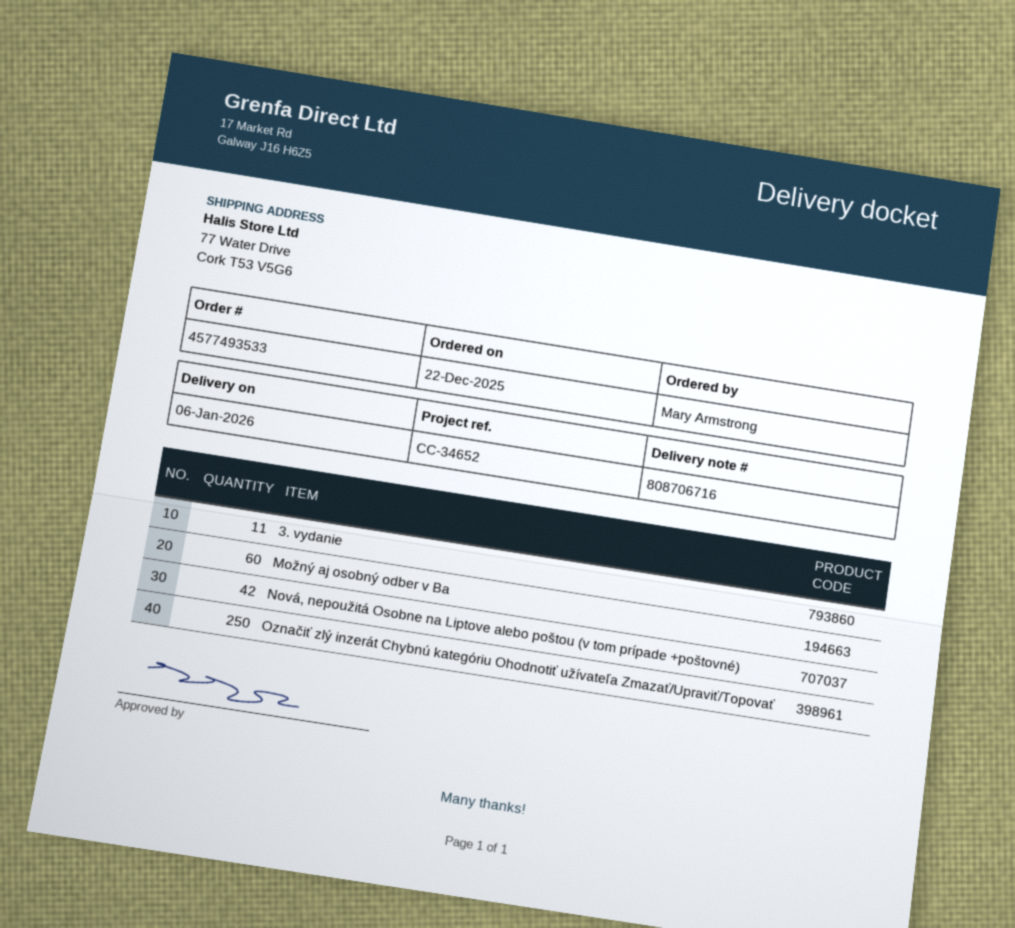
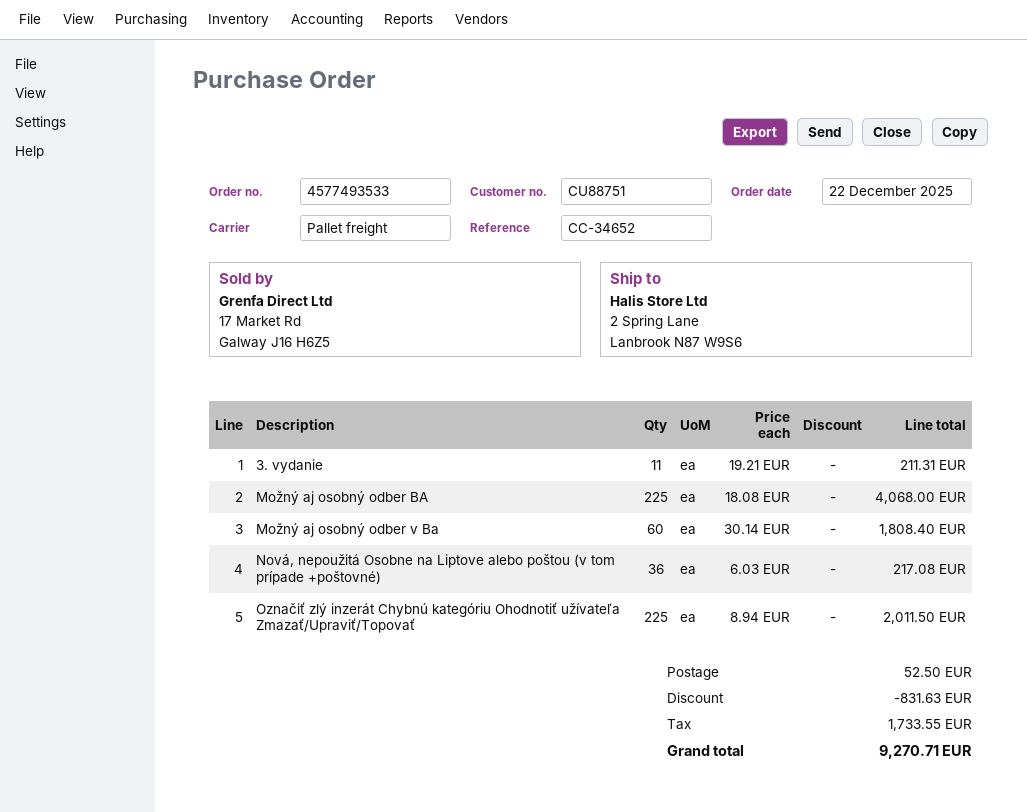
ship to: 77 Water Drive, Cork T53 V5G6 -> 2 Spring Lane, Lanbrook N87 W9S6
Nová, nepoužitá Osobne na Liptove alebo poštou (v tom prípade +poštovné): 42 -> 36
Označiť zlý inzerát Chybnú kategóriu Ohodnotiť užívateľa Zmazať/Upraviť/Topovať: 250 -> 225
Možný aj osobný odber BA: none -> 225

